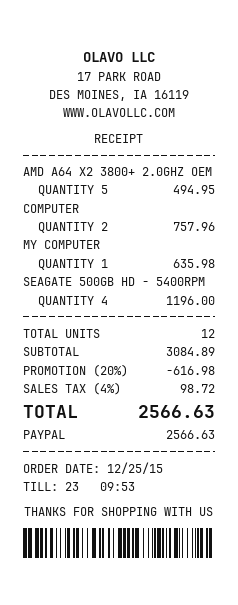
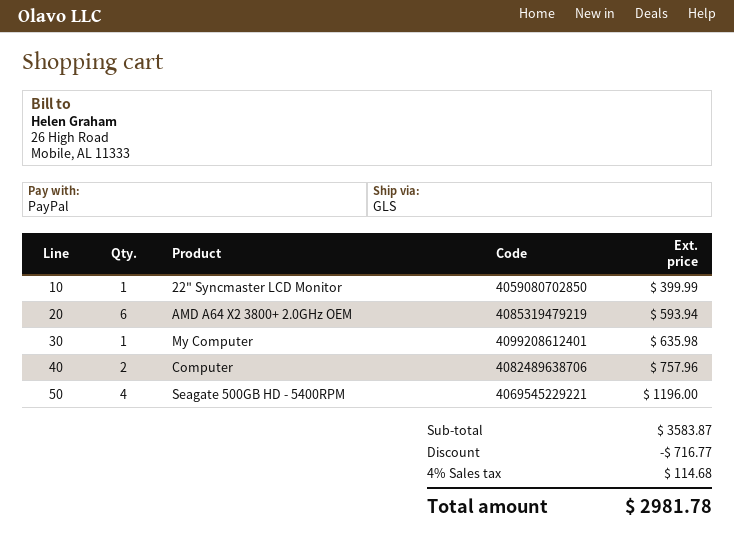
AMD A64 X2 3800+ 2.0GHZ OEM: 5 for 494.95 -> 6 for 593.94
22" Syncmaster LCD Monitor: none -> 1 for 399.99
subtotal: 3084.89 -> 3583.87
discount: 616.98 -> 716.77
tax: 4% = 98.72 -> 4% = 114.68
total: 2566.63 -> 2981.78

